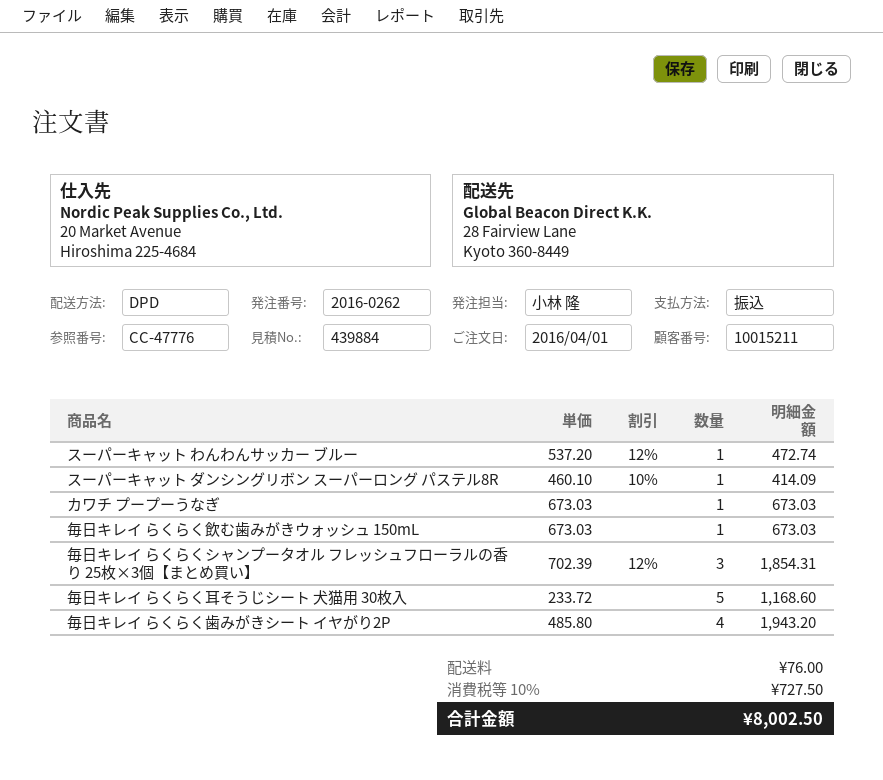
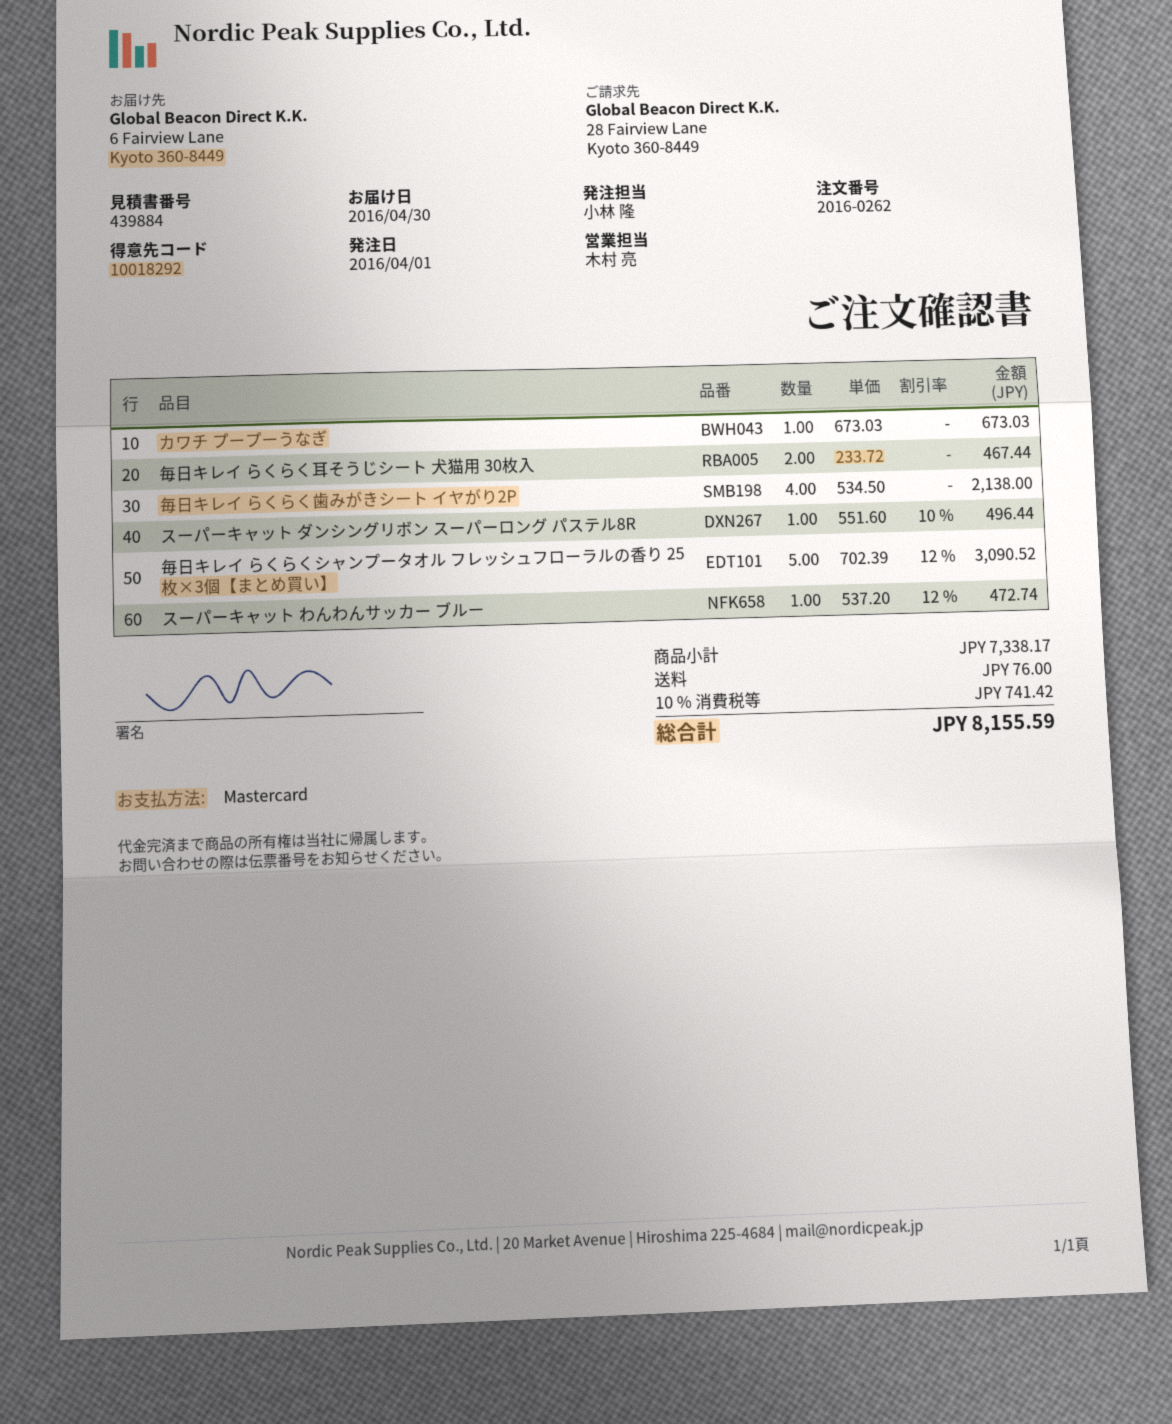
customer number: 10015211 -> 10018292
payment method: bank transfer -> Mastercard
ship to: 28 Fairview Lane, Kyoto 360-8449 -> 6 Fairview Lane, Kyoto 360-8449
スーパーキャット ダンシングリボン スーパーロング パステル8R: 1 x 460.10 - 10% = 414.09 -> 1 x 551.60 - 10% = 496.44
毎日キレイ らくらく飲む歯みがきウォッシュ 150mL: 1 x 673.03 = 673.03 -> none
毎日キレイ らくらくシャンプータオル フレッシュフローラルの香り 25枚×3個【まとめ買い】: 3 x 702.39 - 12% = 1854.31 -> 5 x 702.39 - 12% = 3090.52
毎日キレイ らくらく耳そうじシート 犬猫用 30枚入: 5 x 233.72 = 1168.60 -> 2 x 233.72 = 467.44
毎日キレイ らくらく歯みがきシート イヤがり2P: 4 x 485.80 = 1943.20 -> 4 x 534.50 = 2138.00
tax: 10% = 727.50 -> 10% = 741.42
total: 8002.50 -> 8155.59

